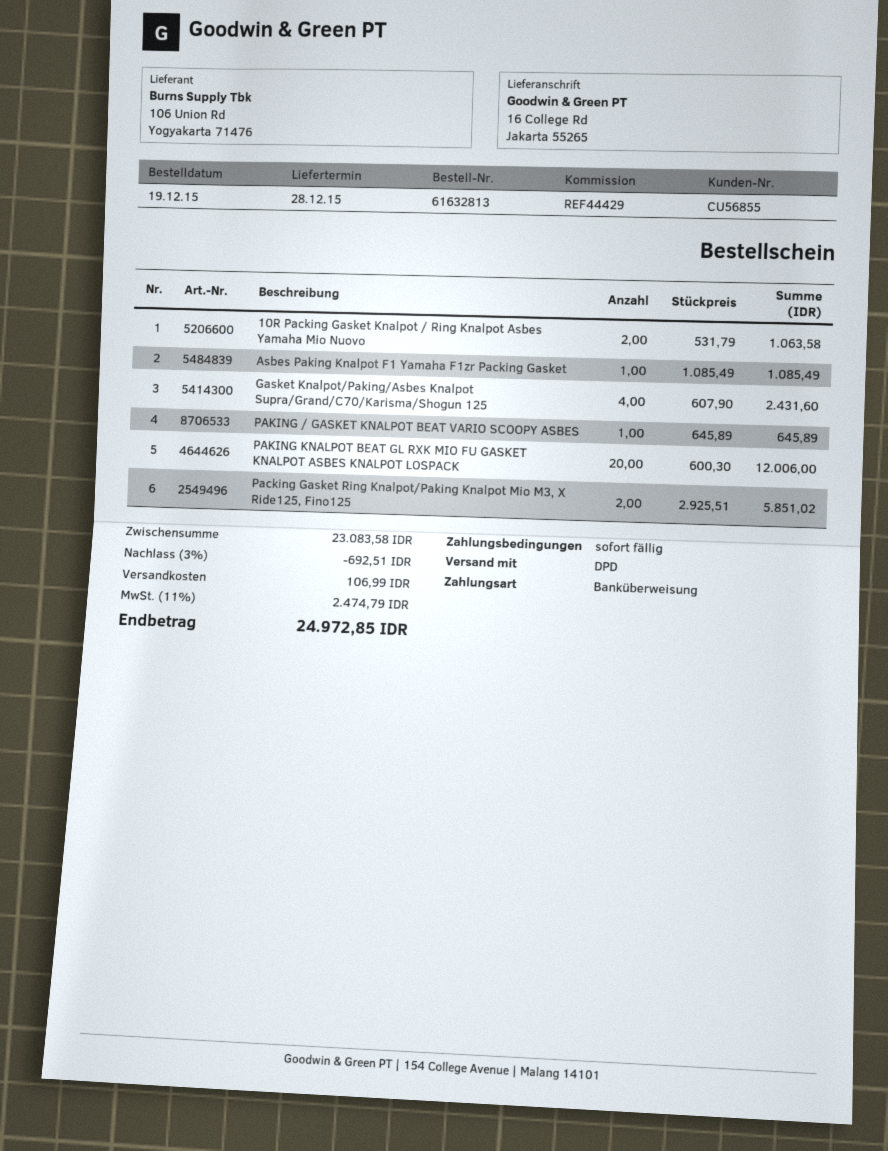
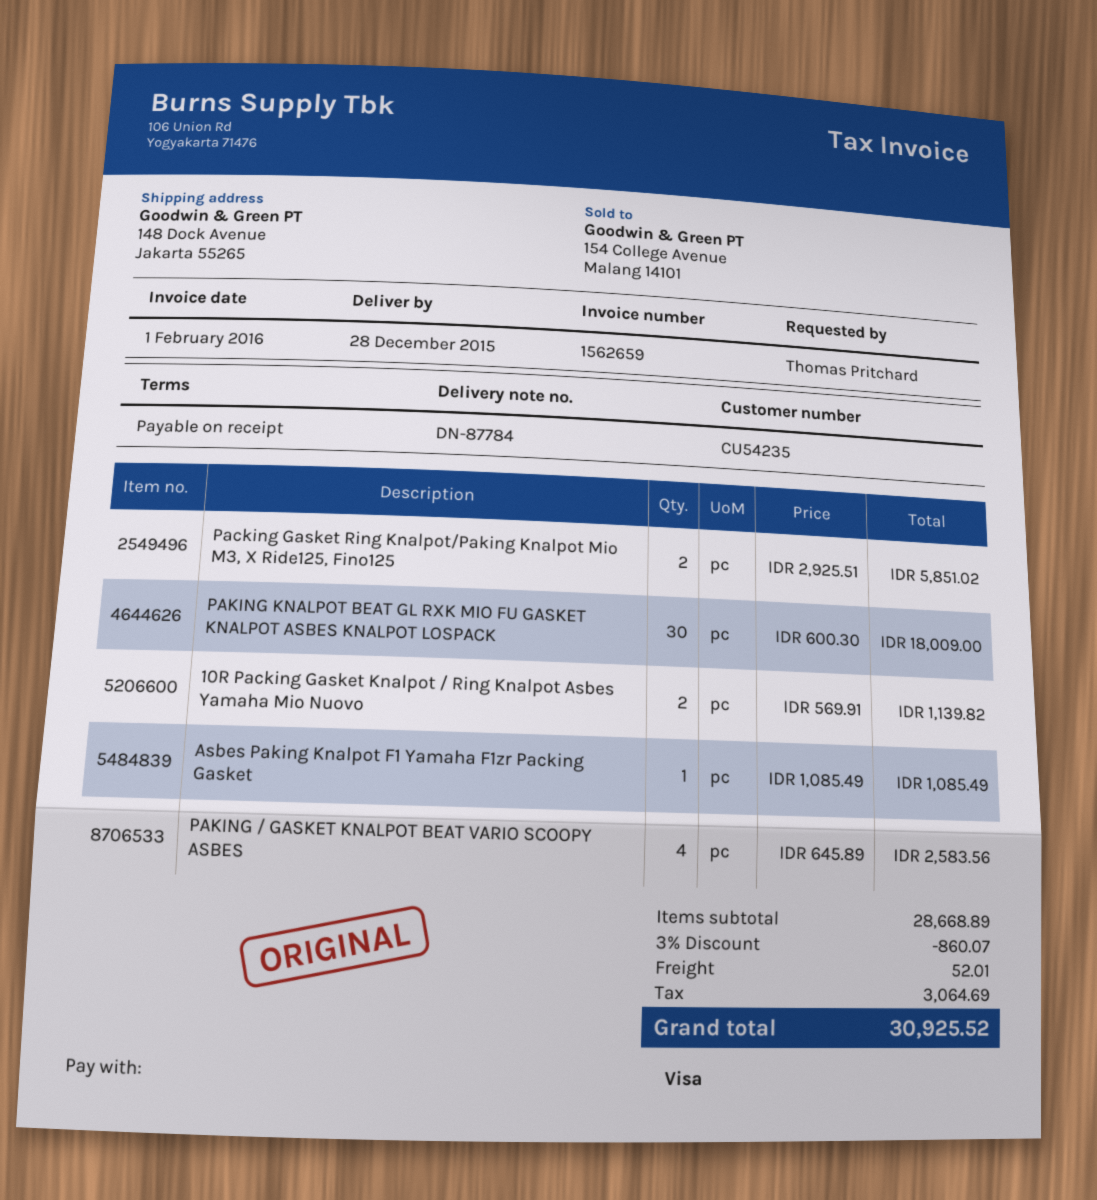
customer number: CU56855 -> CU54235
payment method: bank transfer -> Visa
ship to: 16 College Rd, Jakarta 55265 -> 148 Dock Avenue, Jakarta 55265
10R Packing Gasket Knalpot / Ring Knalpot Asbes Yamaha Mio Nuovo: 2 x 531.79 = 1063.58 -> 2 x 569.91 = 1139.82
Gasket Knalpot/Paking/Asbes Knalpot Supra/Grand/C70/Karisma/Shogun 125: 4 x 607.90 = 2431.60 -> none
PAKING / GASKET KNALPOT BEAT VARIO SCOOPY ASBES: 1 x 645.89 = 645.89 -> 4 x 645.89 = 2583.56
PAKING KNALPOT BEAT GL RXK MIO FU GASKET KNALPOT ASBES KNALPOT LOSPACK: 20 x 600.30 = 12006.00 -> 30 x 600.30 = 18009.00
subtotal: 23083.58 -> 28668.89
discount: 3% = 692.51 -> 3% = 860.07
shipping: 106.99 -> 52.01
tax: 2474.79 -> 3064.69
total: 24972.85 -> 30925.52

